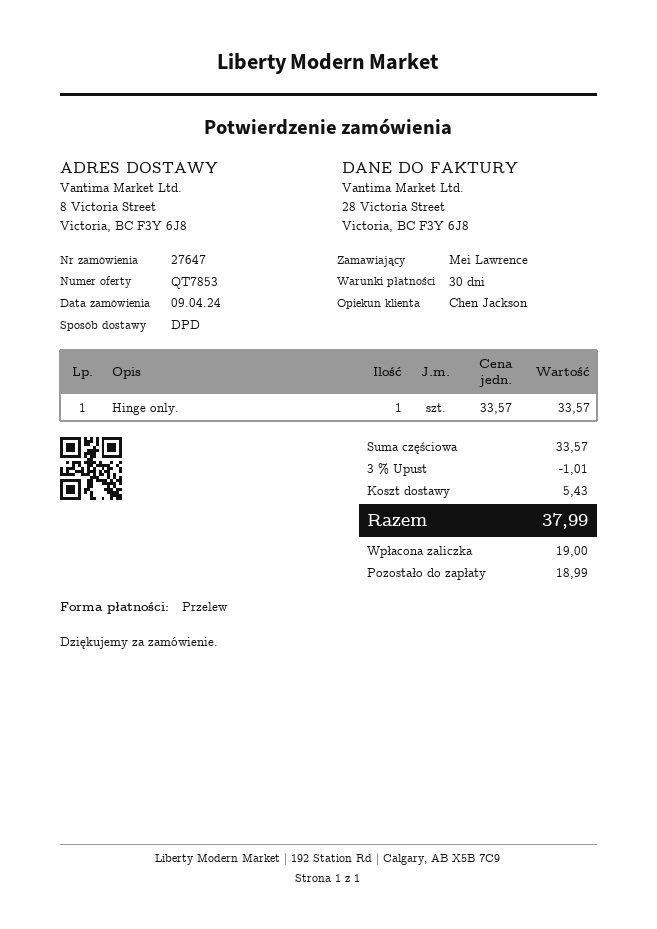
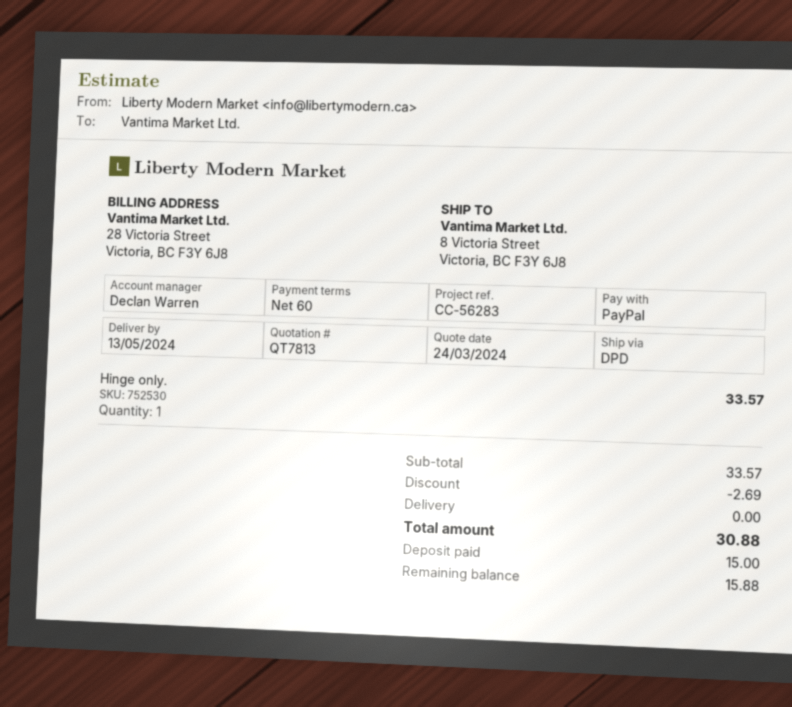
quote number: QT7853 -> QT7813
payment terms: 30 days -> 60 days
sales rep: Chen Jackson -> Declan Warren
payment method: bank transfer -> PayPal
discount: 1.01 -> 2.69
shipping: 5.43 -> 0.00
total: 37.99 -> 30.88
deposit: 19.00 -> 15.00
balance: 18.99 -> 15.88

